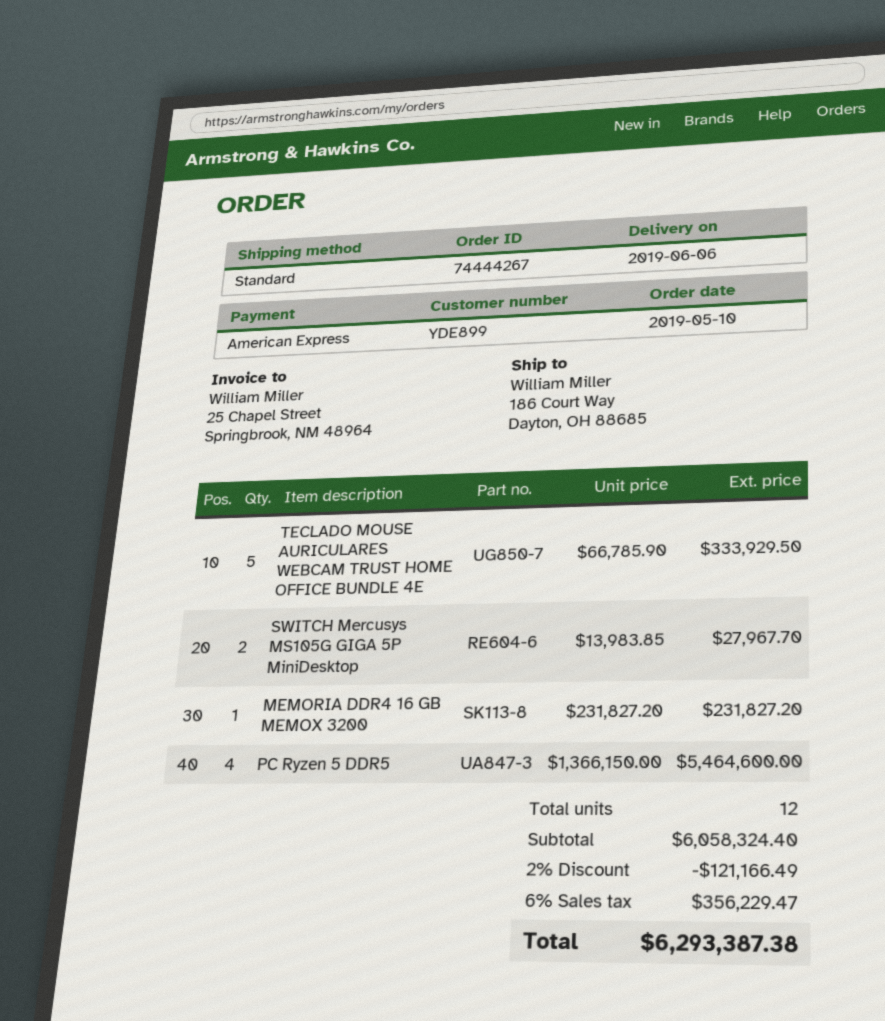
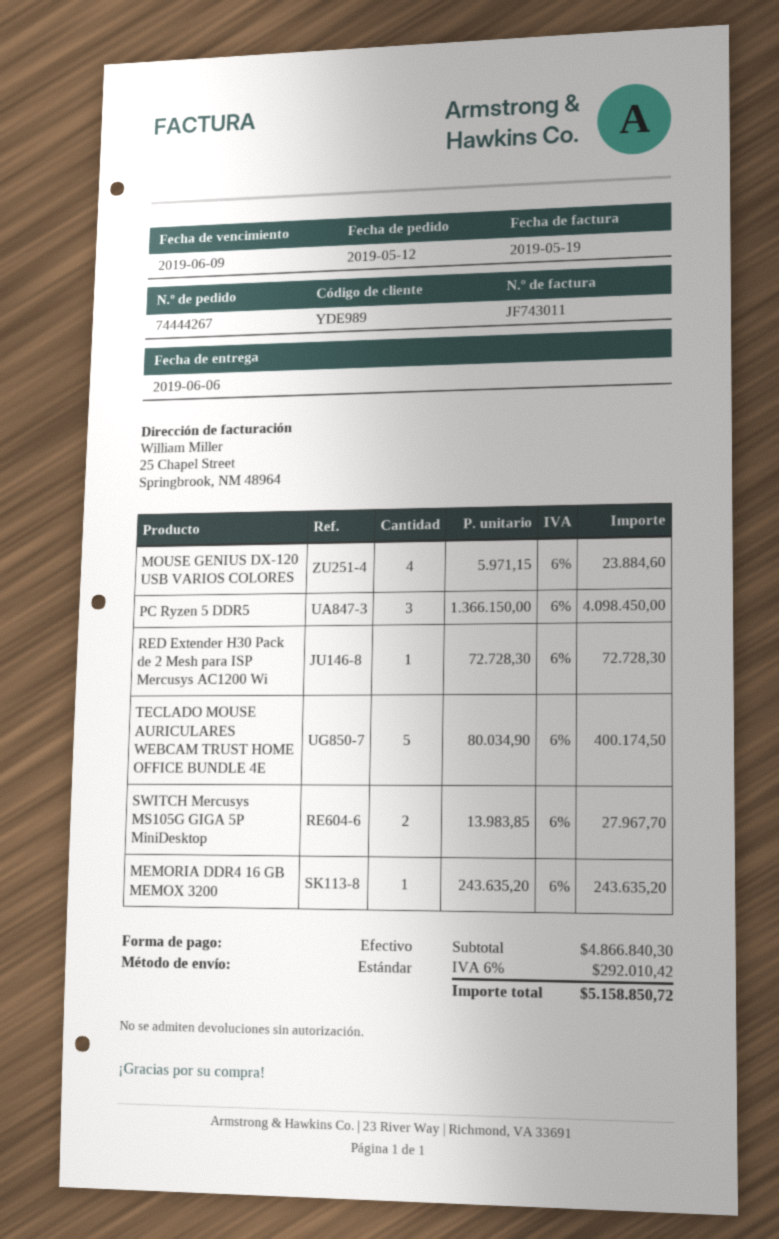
order date: 2019-05-10 -> 2019-05-12
customer number: YDE899 -> YDE989
payment method: American Express -> cash
TECLADO MOUSE AURICULARES WEBCAM TRUST HOME OFFICE BUNDLE 4E: 5 x 66785.90 = 333929.50 -> 5 x 80034.90 = 400174.50
MEMORIA DDR4 16 GB MEMOX 3200: 1 x 231827.20 = 231827.20 -> 1 x 243635.20 = 243635.20
PC Ryzen 5 DDR5: 4 x 1366150.00 = 5464600.00 -> 3 x 1366150.00 = 4098450.00
MOUSE GENIUS DX-120 USB VARIOS COLORES: none -> 4 x 5971.15 = 23884.60
RED Extender H30 Pack de 2 Mesh para ISP Mercusys AC1200 Wi: none -> 1 x 72728.30 = 72728.30
subtotal: 6058324.40 -> 4866840.30
discount: 2% = 121166.49 -> none
tax: 6% = 356229.47 -> 6% = 292010.42
total: 6293387.38 -> 5158850.72

